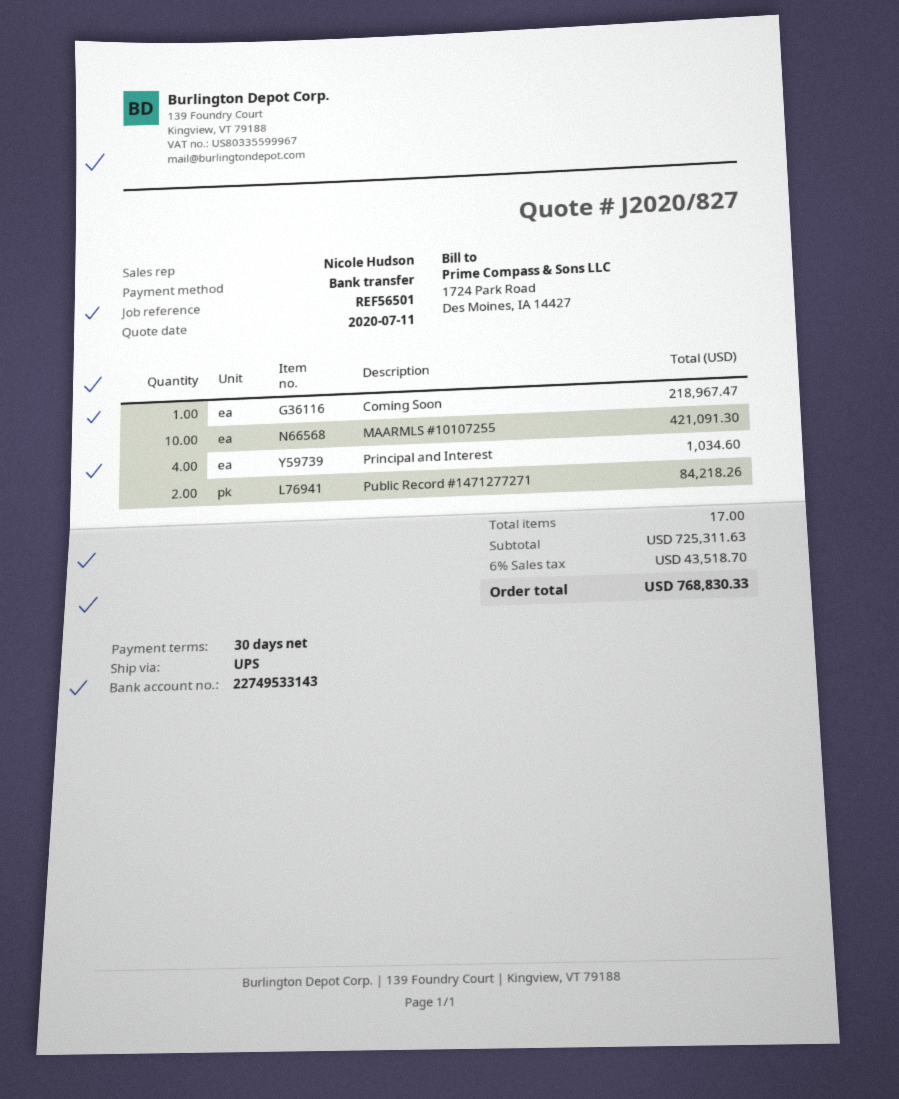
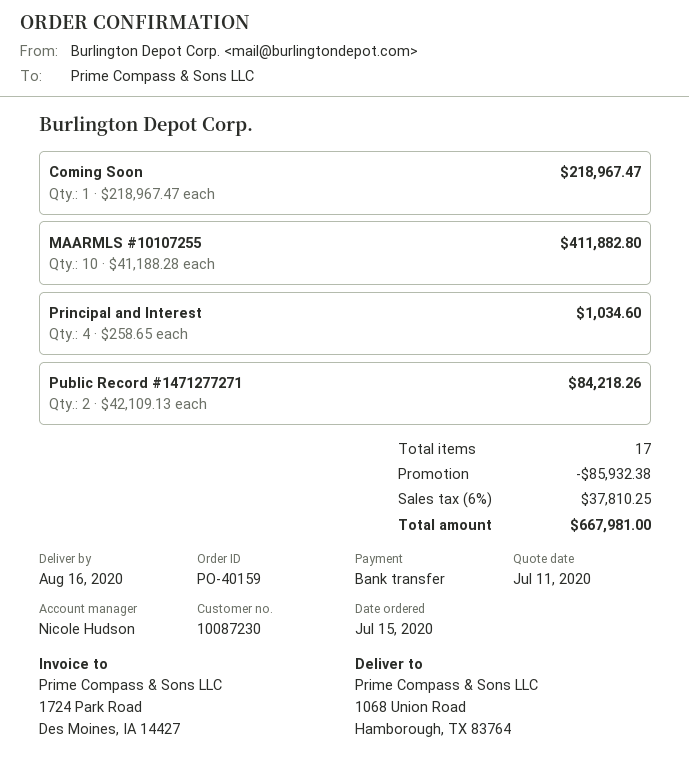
MAARMLS #10107255: 10 for 421091.30 -> 10 for 411882.80
discount: none -> 85932.38
tax: 6% = 43518.70 -> 6% = 37810.25
total: 768830.33 -> 667981.00

